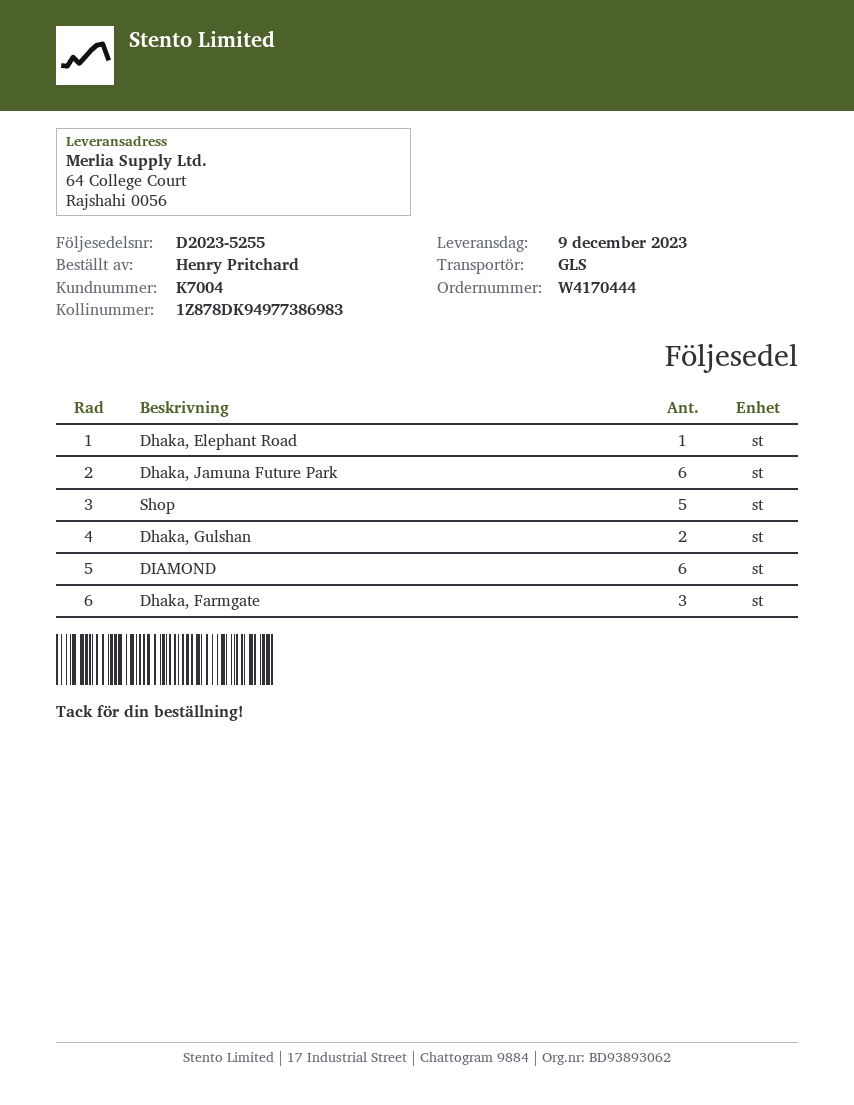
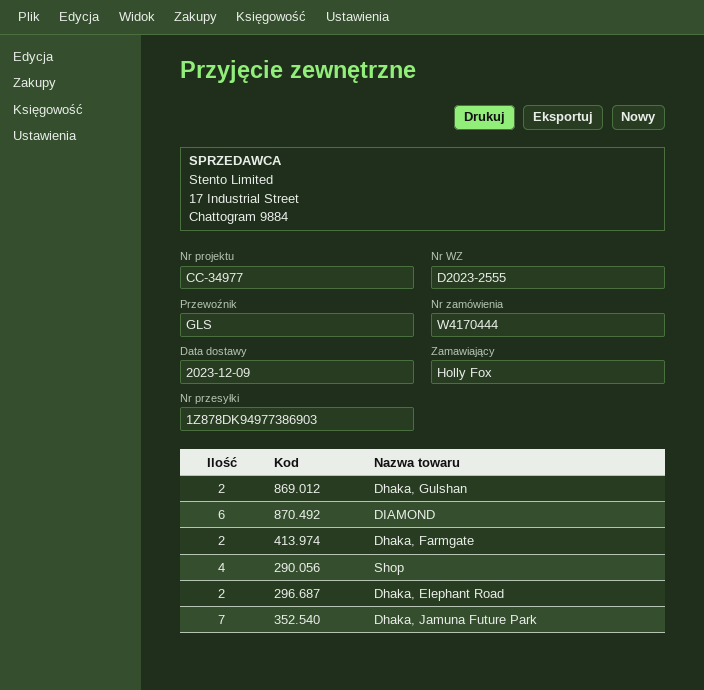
delivery note number: D2023-5255 -> D2023-2555
ordered by: Henry Pritchard -> Holly Fox
tracking number: 1Z878DK94977386983 -> 1Z878DK94977386903
Dhaka, Elephant Road: 1 -> 2
Dhaka, Jamuna Future Park: 6 -> 7
Shop: 5 -> 4
Dhaka, Farmgate: 3 -> 2

